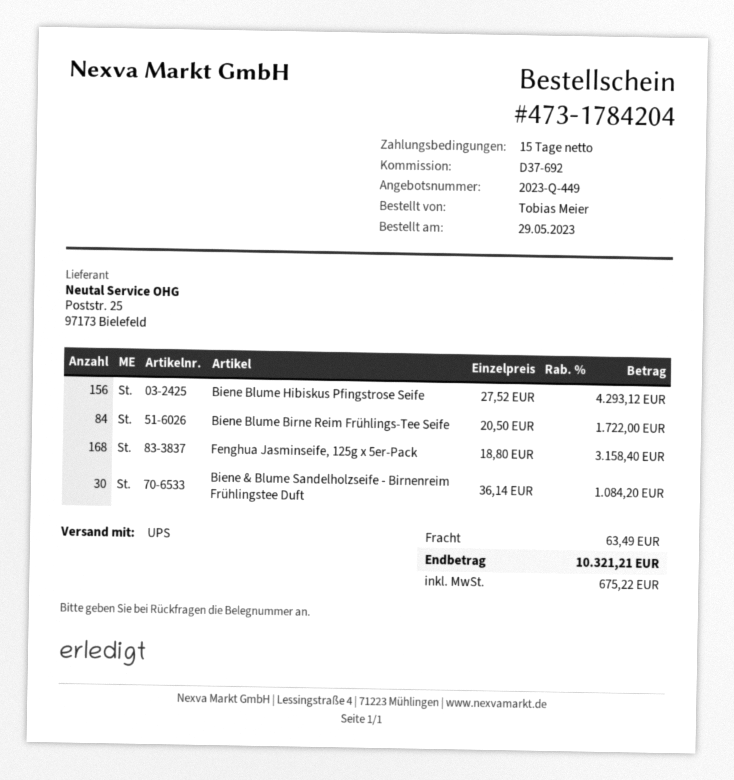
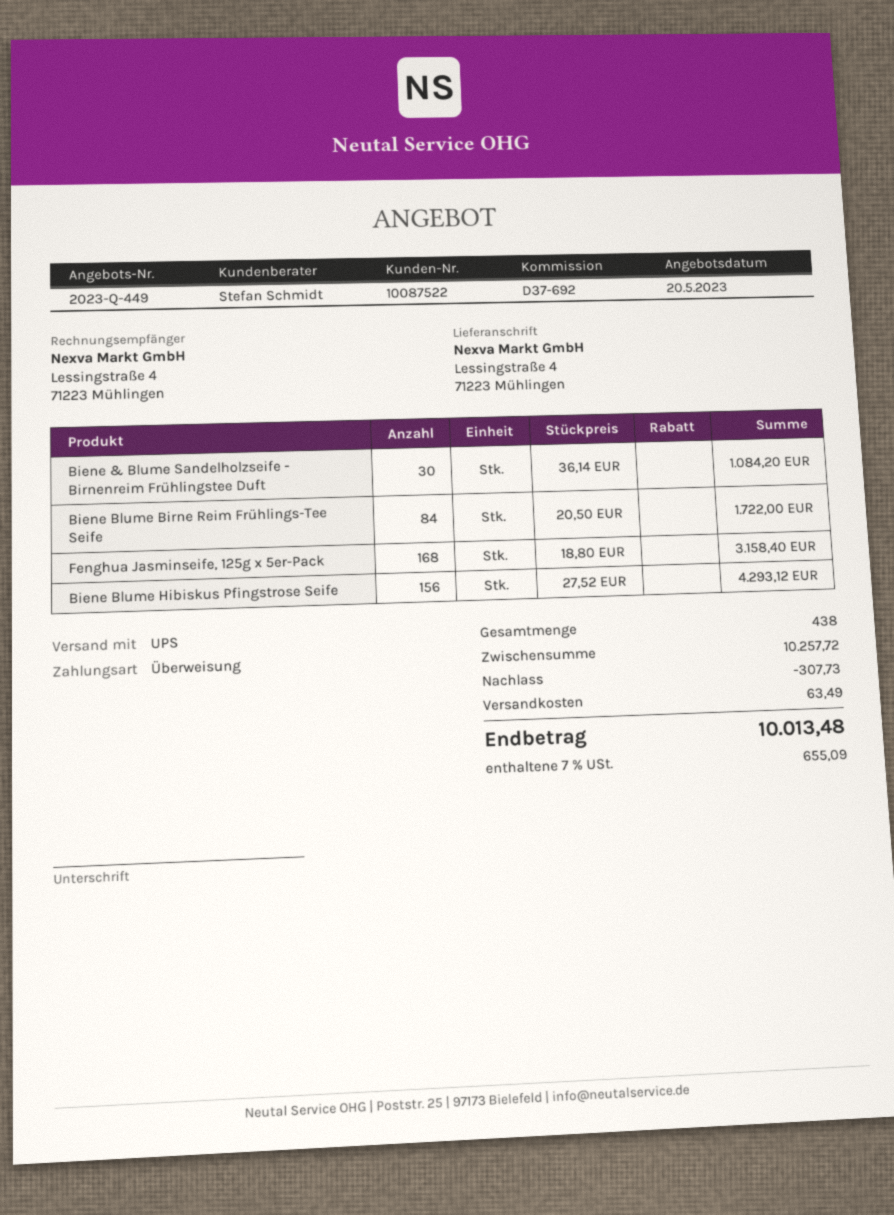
discount: none -> 307.73
tax: 675.22 -> 655.09
total: 10321.21 -> 10013.48

